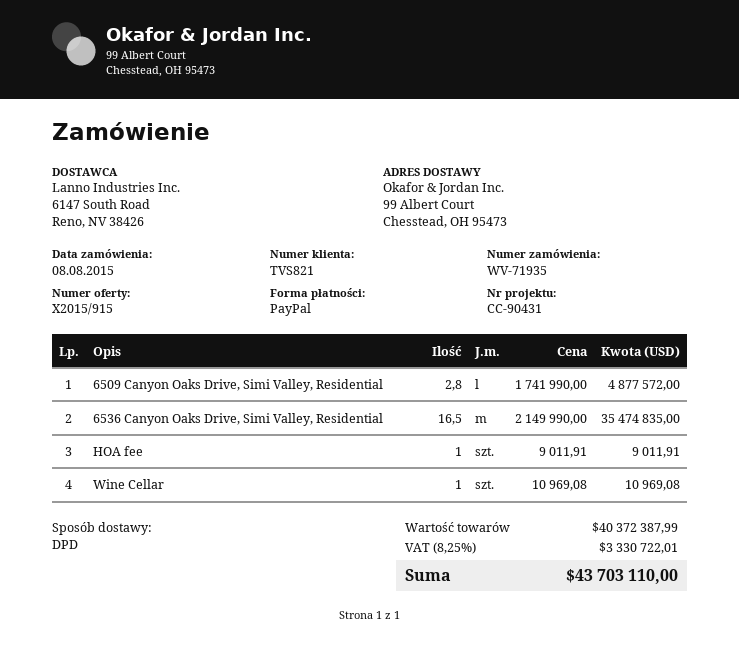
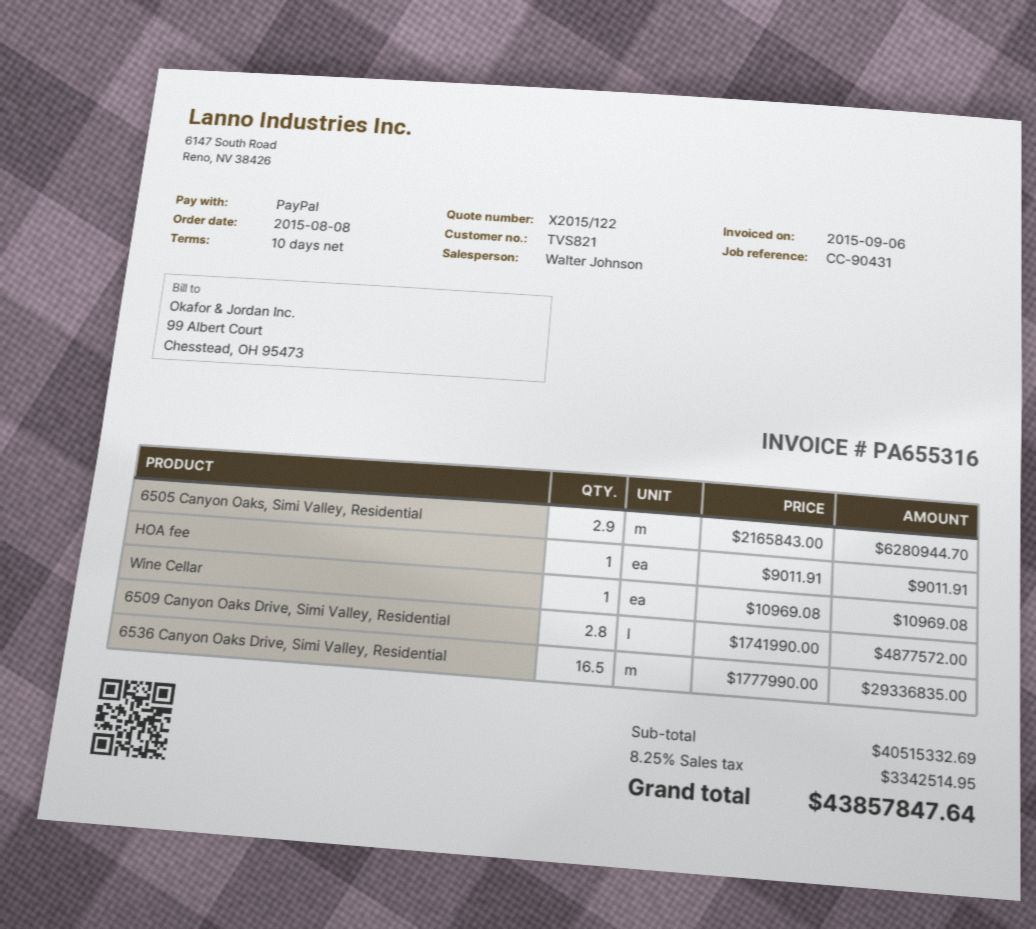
quote number: X2015/915 -> X2015/122
6536 Canyon Oaks Drive, Simi Valley, Residential: 16.5 x 2149990.00 = 35474835.00 -> 16.5 x 1777990.00 = 29336835.00
6505 Canyon Oaks, Simi Valley, Residential: none -> 2.9 x 2165843.00 = 6280944.70
subtotal: 40372387.99 -> 40515332.69
tax: 8.25% = 3330722.01 -> 8.25% = 3342514.95
total: 43703110.00 -> 43857847.64

